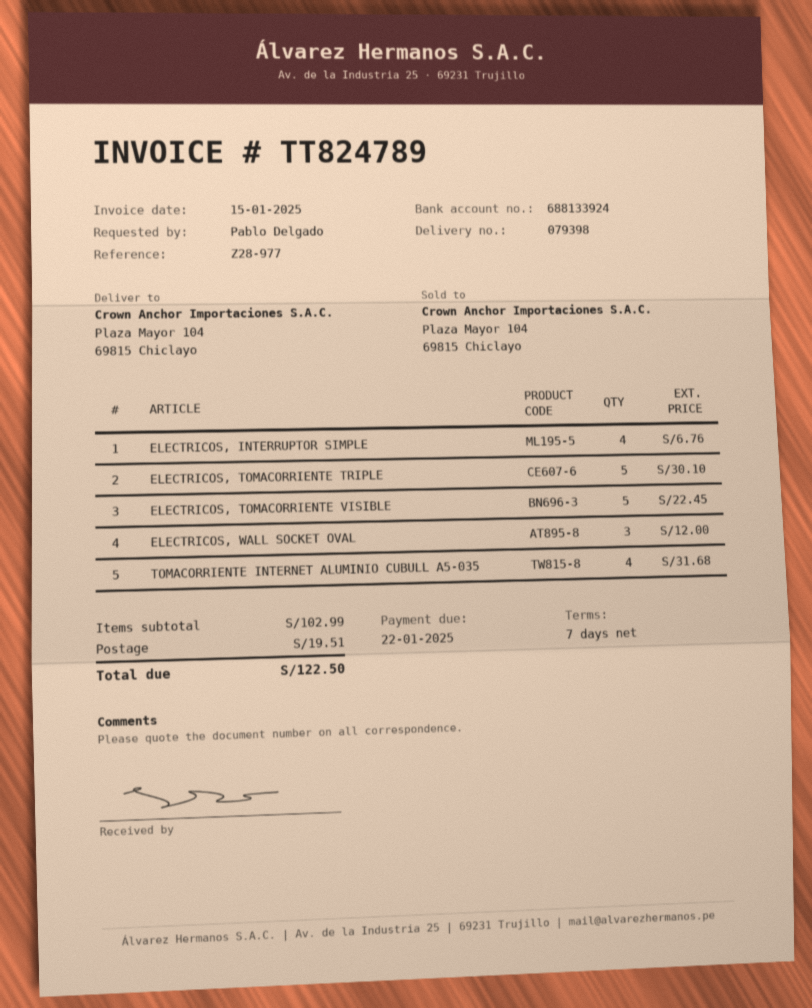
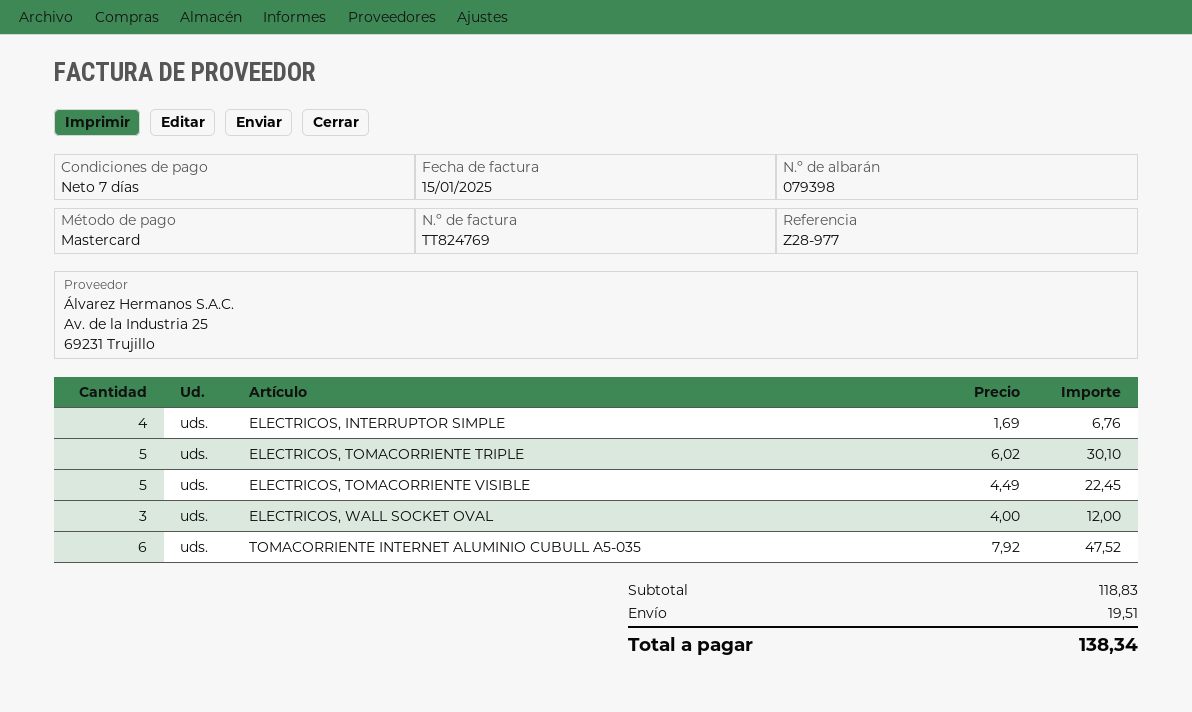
invoice number: TT824789 -> TT824769
TOMACORRIENTE INTERNET ALUMINIO CUBULL A5-035: 4 for 31.68 -> 6 for 47.52
subtotal: 102.99 -> 118.83
total: 122.50 -> 138.34

